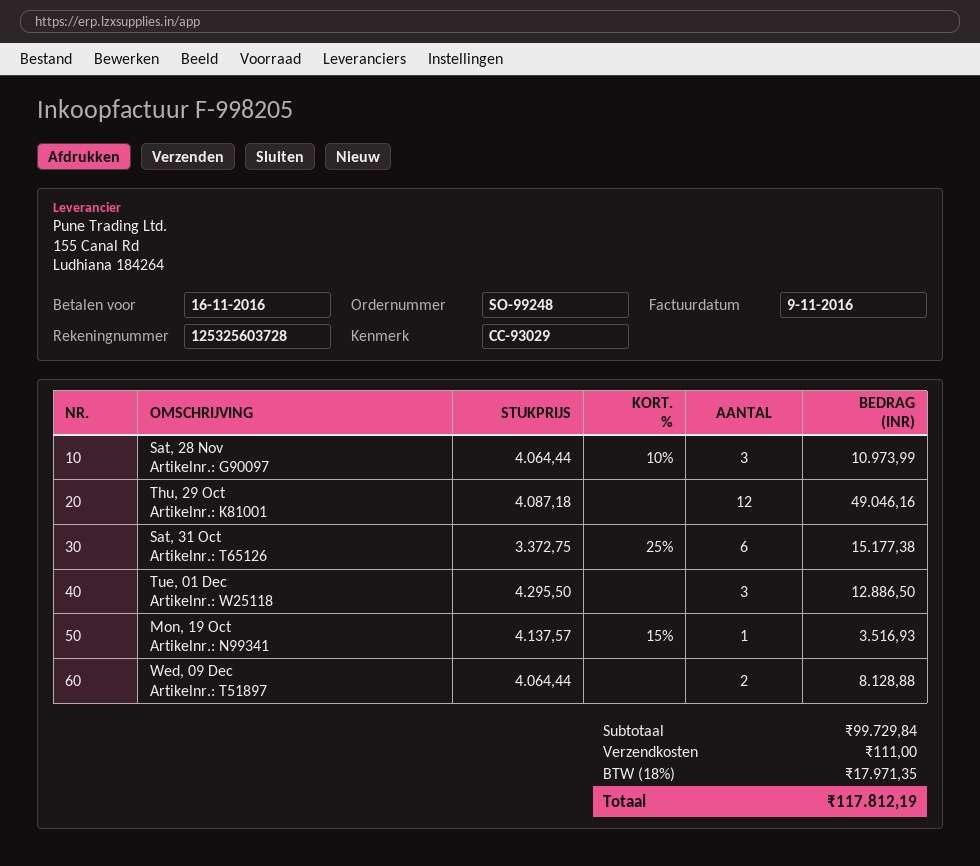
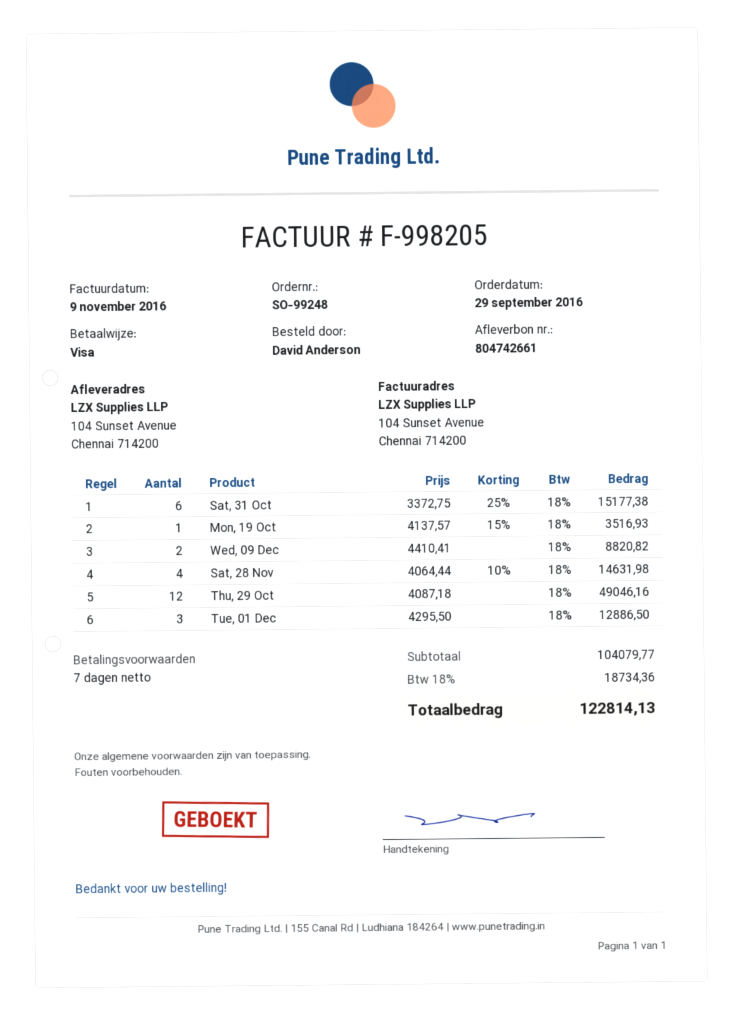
Sat, 28 Nov: 3 x 4064.44 - 10% = 10973.99 -> 4 x 4064.44 - 10% = 14631.98
Wed, 09 Dec: 2 x 4064.44 = 8128.88 -> 2 x 4410.41 = 8820.82
subtotal: 99729.84 -> 104079.77
shipping: 111.00 -> none
tax: 18% = 17971.35 -> 18% = 18734.36
total: 117812.19 -> 122814.13

